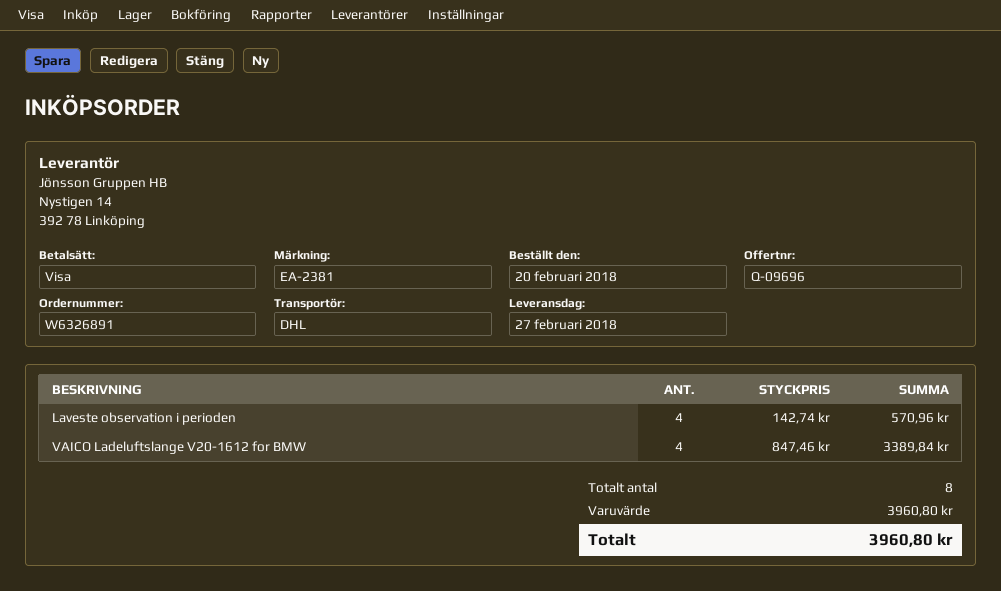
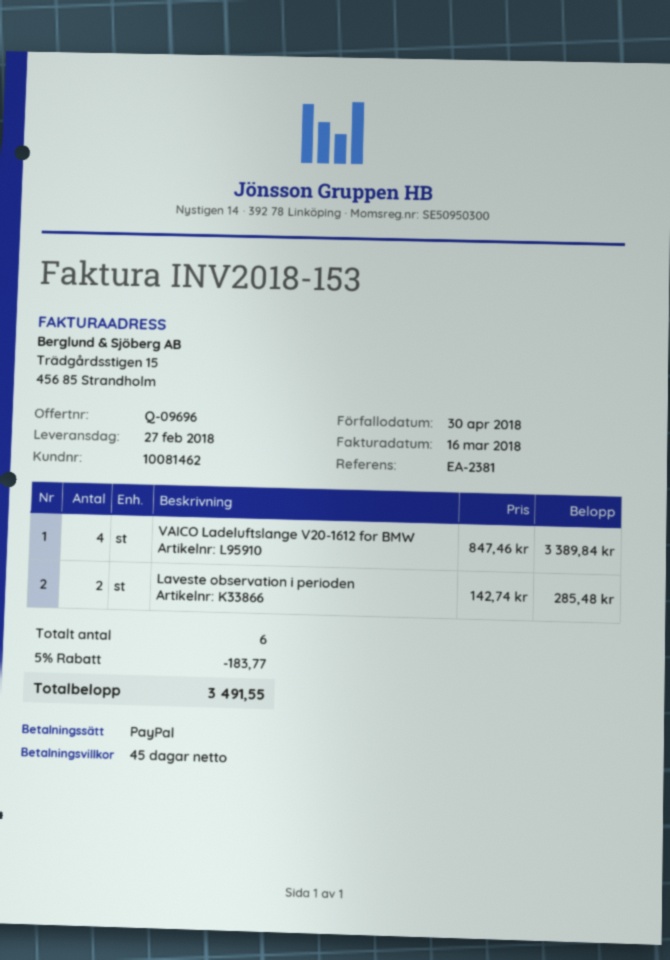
payment method: Visa -> PayPal
Laveste observation i perioden: 4 x 142.74 = 570.96 -> 2 x 142.74 = 285.48
total quantity: 8 -> 6
discount: none -> 5% = 183.77
total: 3960.80 -> 3491.55

